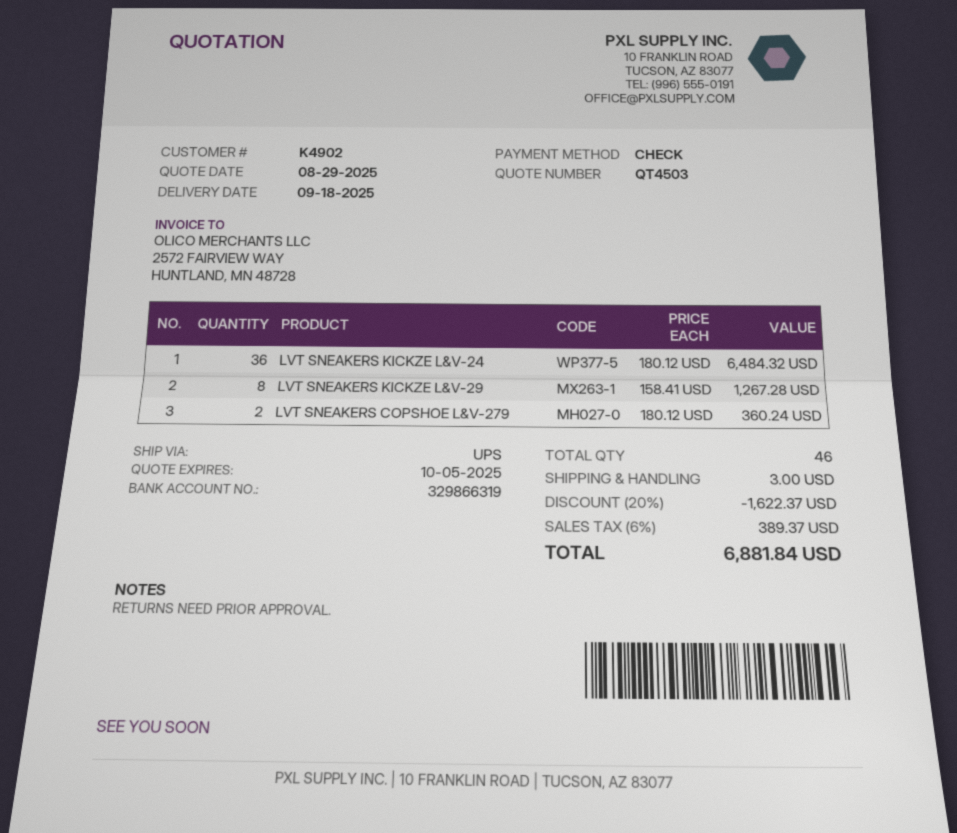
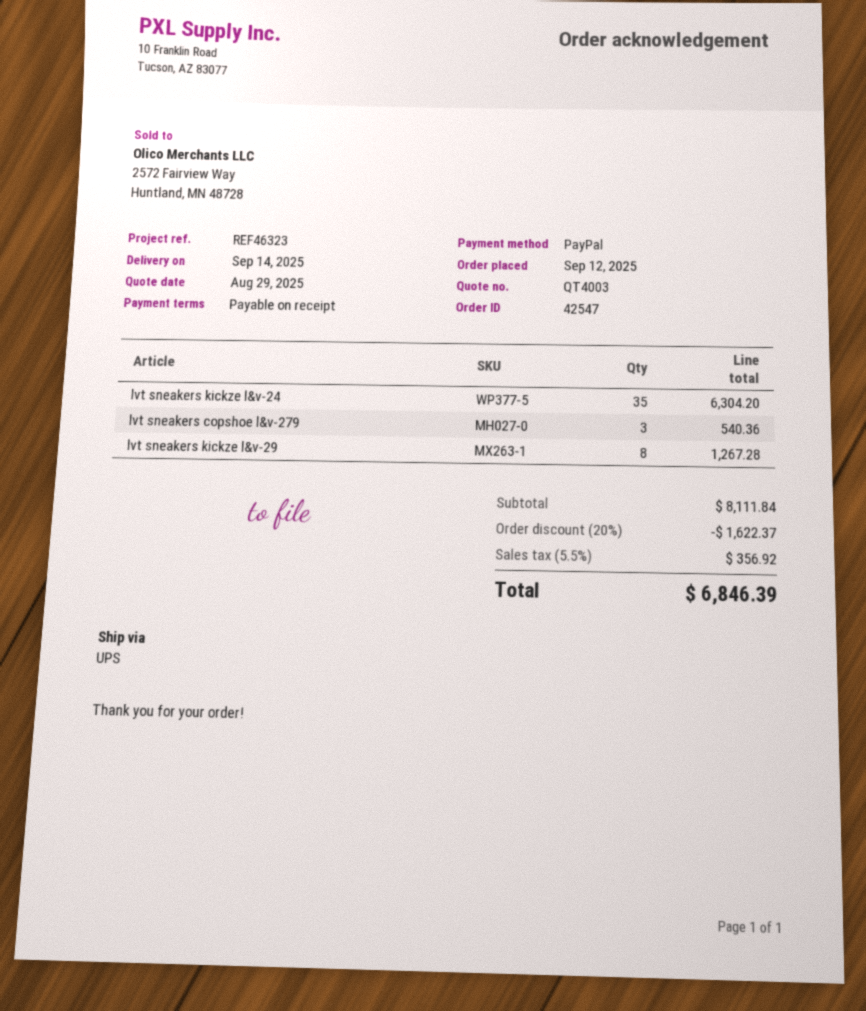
quote number: QT4503 -> QT4003
delivery date: 2025-09-18 -> 2025-09-14
payment method: cheque -> PayPal
LVT SNEAKERS KICKZE L&V-24: 36 for 6484.32 -> 35 for 6304.20
LVT SNEAKERS COPSHOE L&V-279: 2 for 360.24 -> 3 for 540.36
shipping: 3.00 -> none
tax: 6% = 389.37 -> 5.5% = 356.92
total: 6881.84 -> 6846.39

